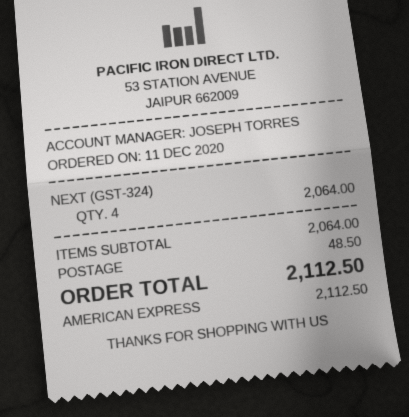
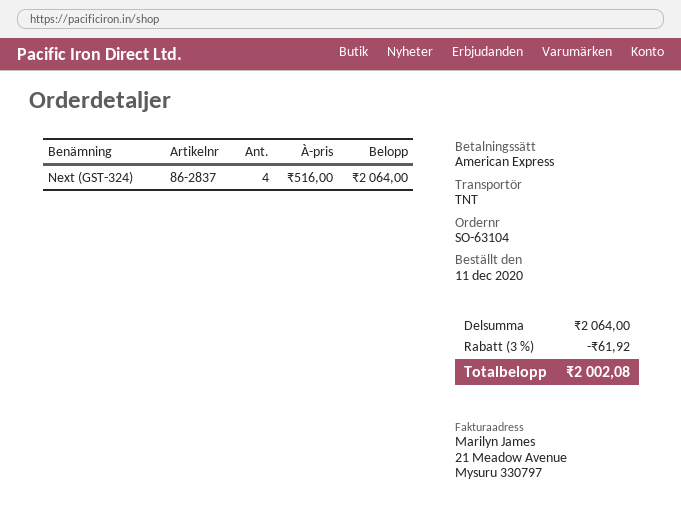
discount: none -> 3% = 61.92
shipping: 48.50 -> none
total: 2112.50 -> 2002.08

